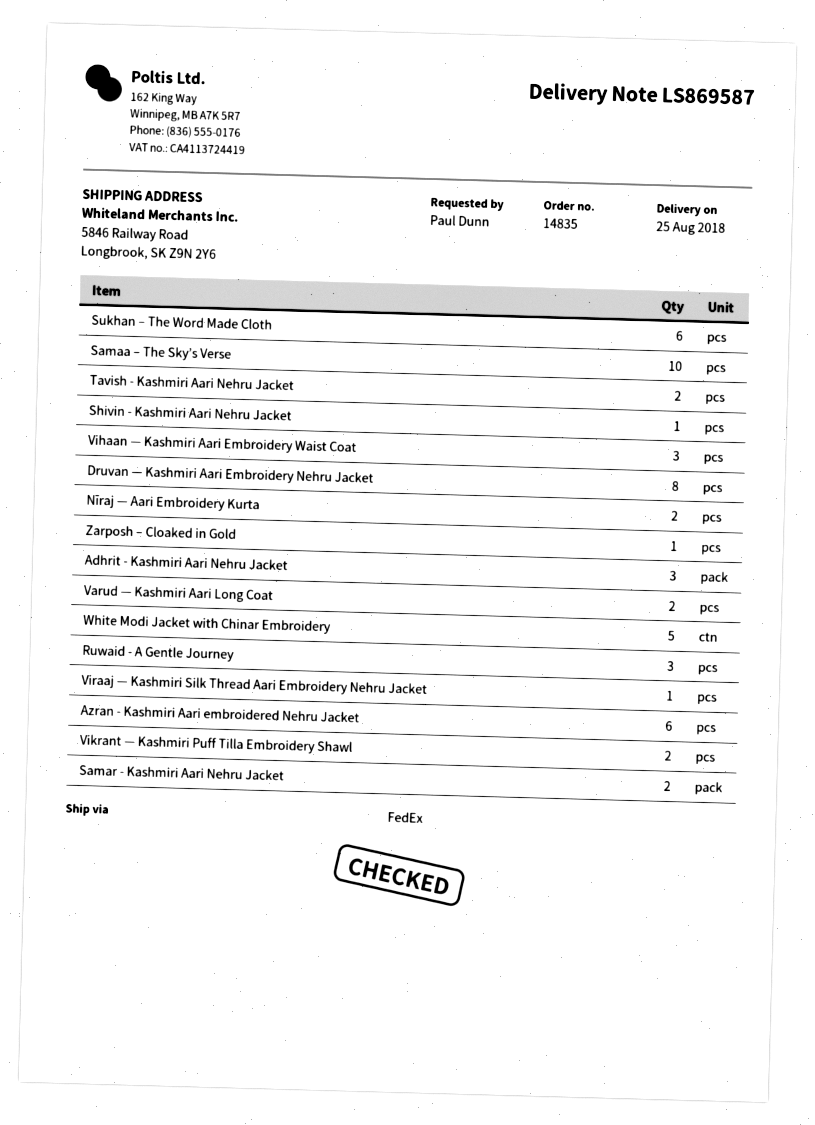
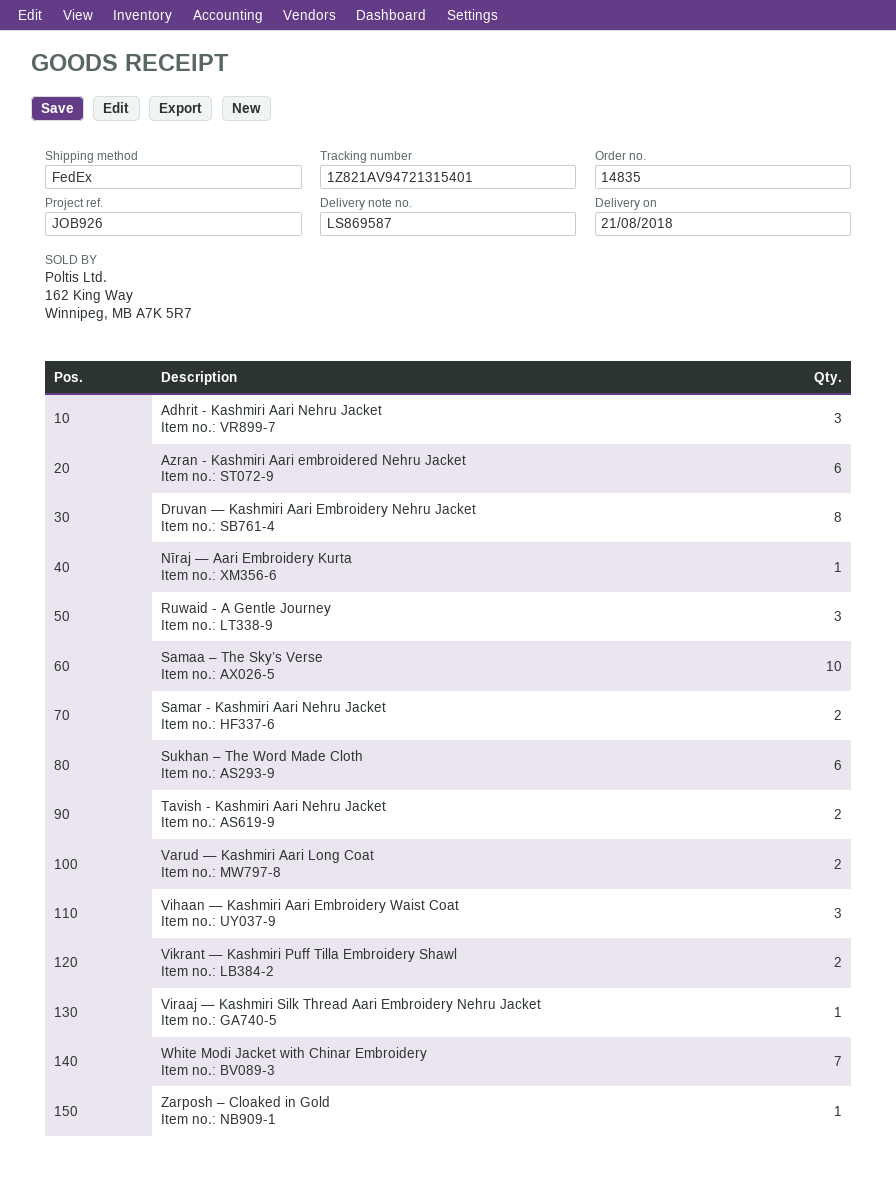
delivery date: 2018-08-25 -> 2018-08-21
Shivin - Kashmiri Aari Nehru Jacket: 1 -> none
Nīraj — Aari Embroidery Kurta: 2 -> 1
White Modi Jacket with Chinar Embroidery: 5 -> 7

